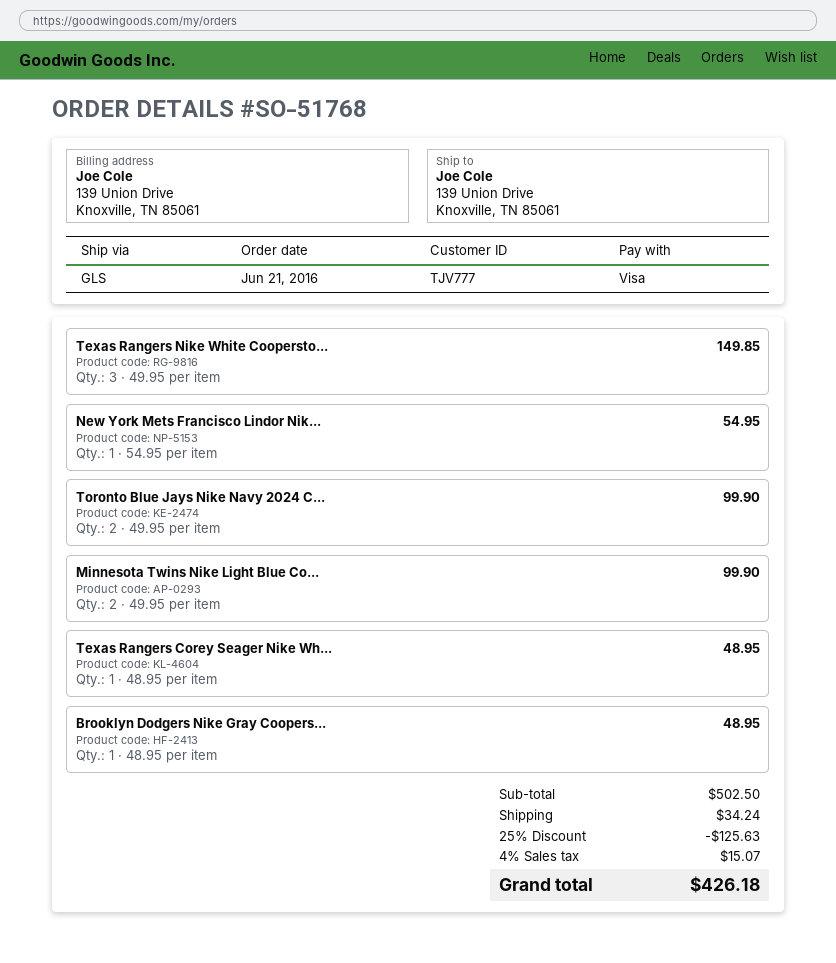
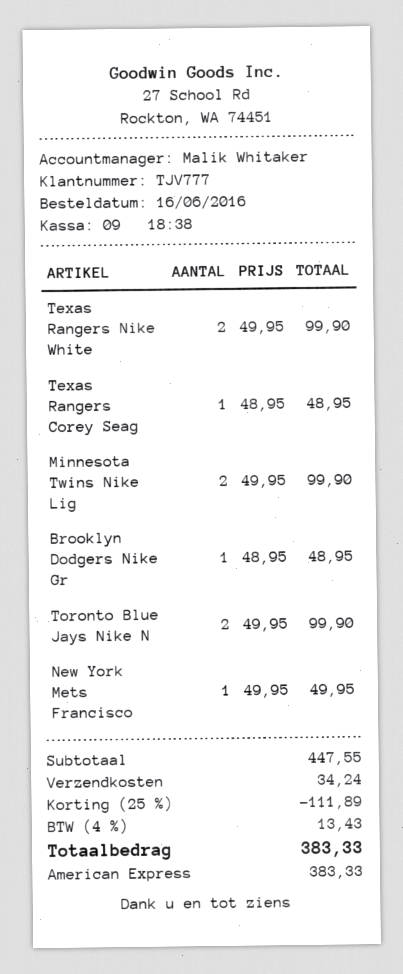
order date: 2016-06-21 -> 2016-06-16
payment method: Visa -> American Express
Texas Rangers Nike White Coopersto...: 3 x 49.95 = 149.85 -> 2 x 49.95 = 99.90
New York Mets Francisco Lindor Nik...: 1 x 54.95 = 54.95 -> 1 x 49.95 = 49.95
subtotal: 502.50 -> 447.55
discount: 25% = 125.63 -> 25% = 111.89
tax: 4% = 15.07 -> 4% = 13.43
total: 426.18 -> 383.33

